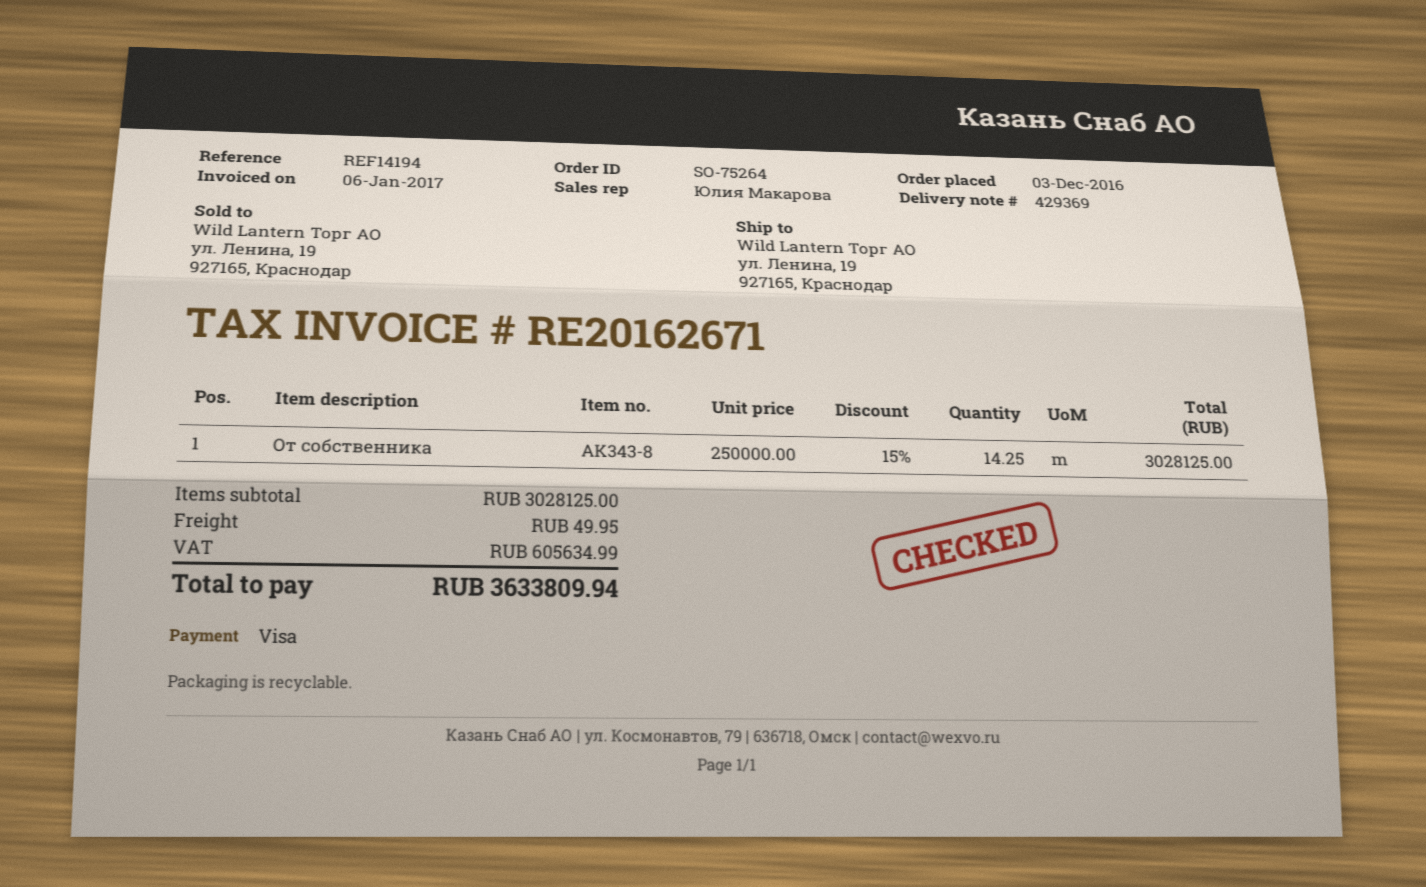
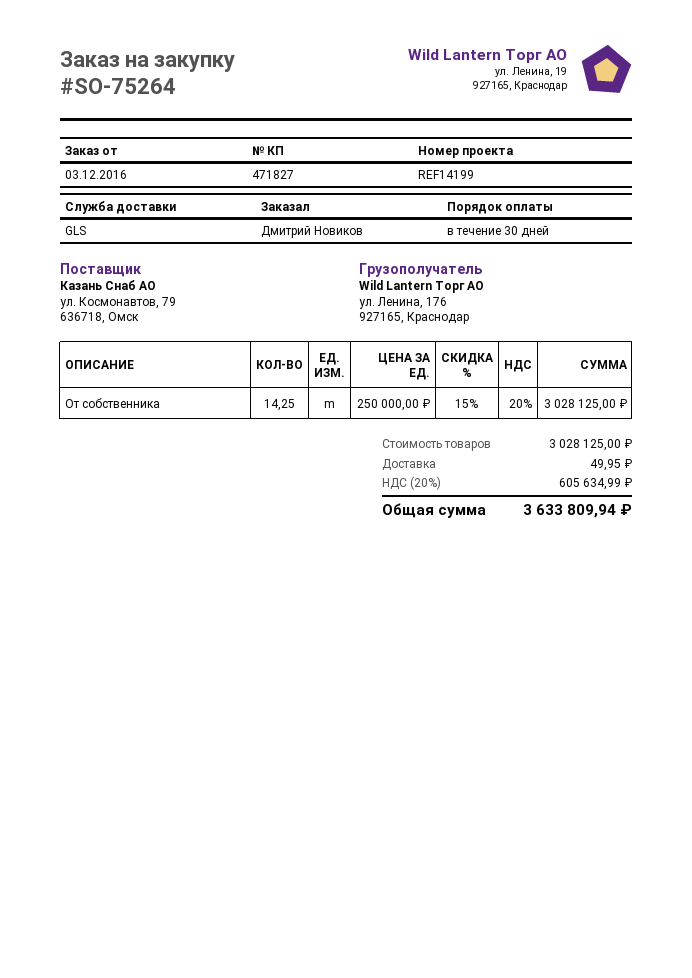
reference: REF14194 -> REF14199
ship to: ул. Ленина, 19, 927165, Краснодар -> ул. Ленина, 176, 927165, Краснодар

